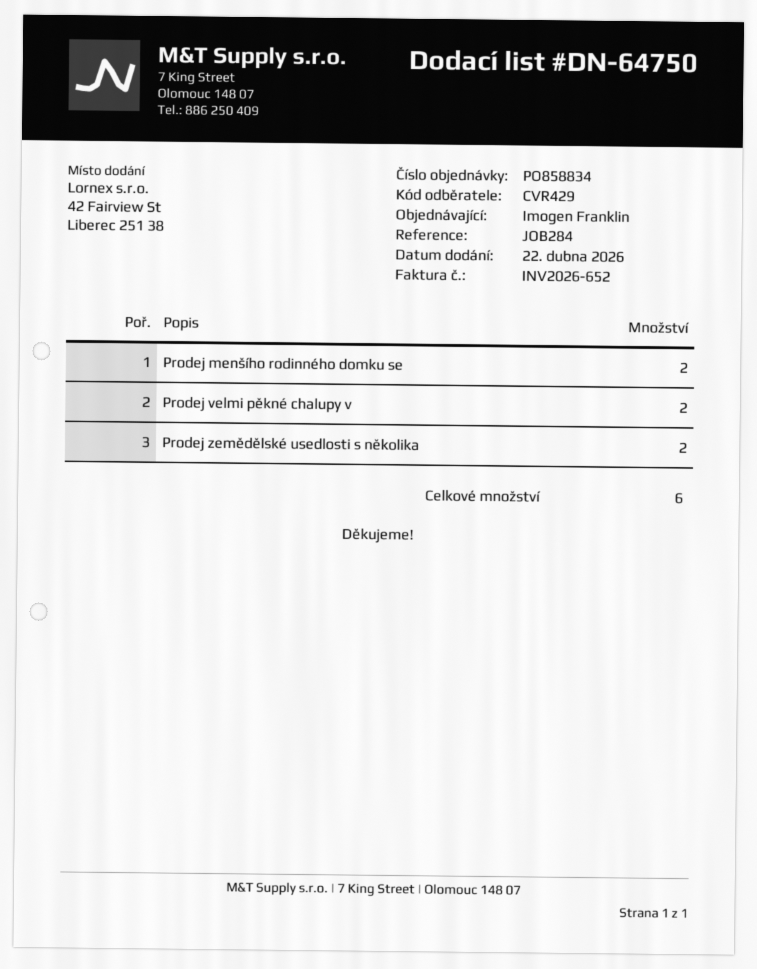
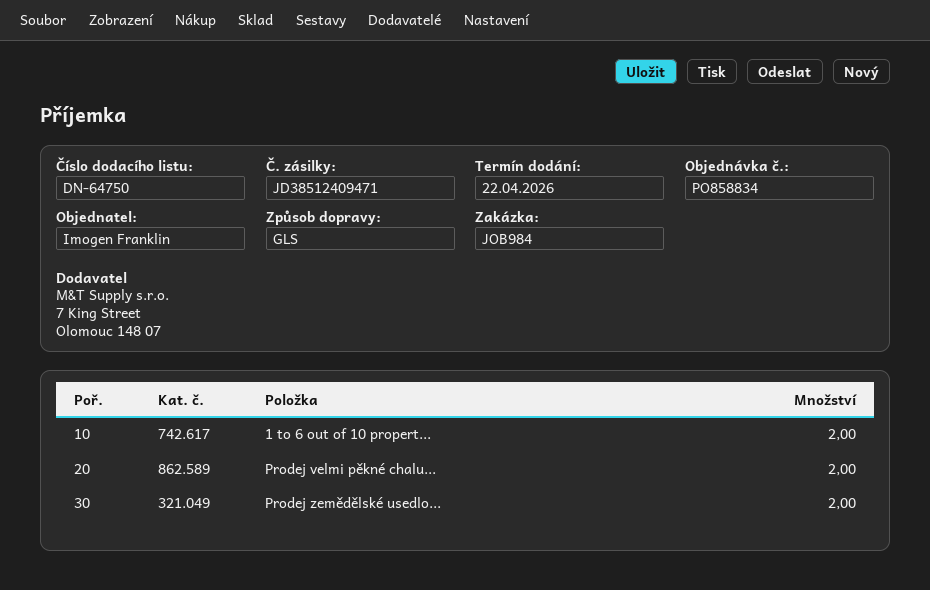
reference: JOB284 -> JOB984
Prodej menšího rodinného domku se: 2 -> none
1 to 6 out of 10 propert...: none -> 2

